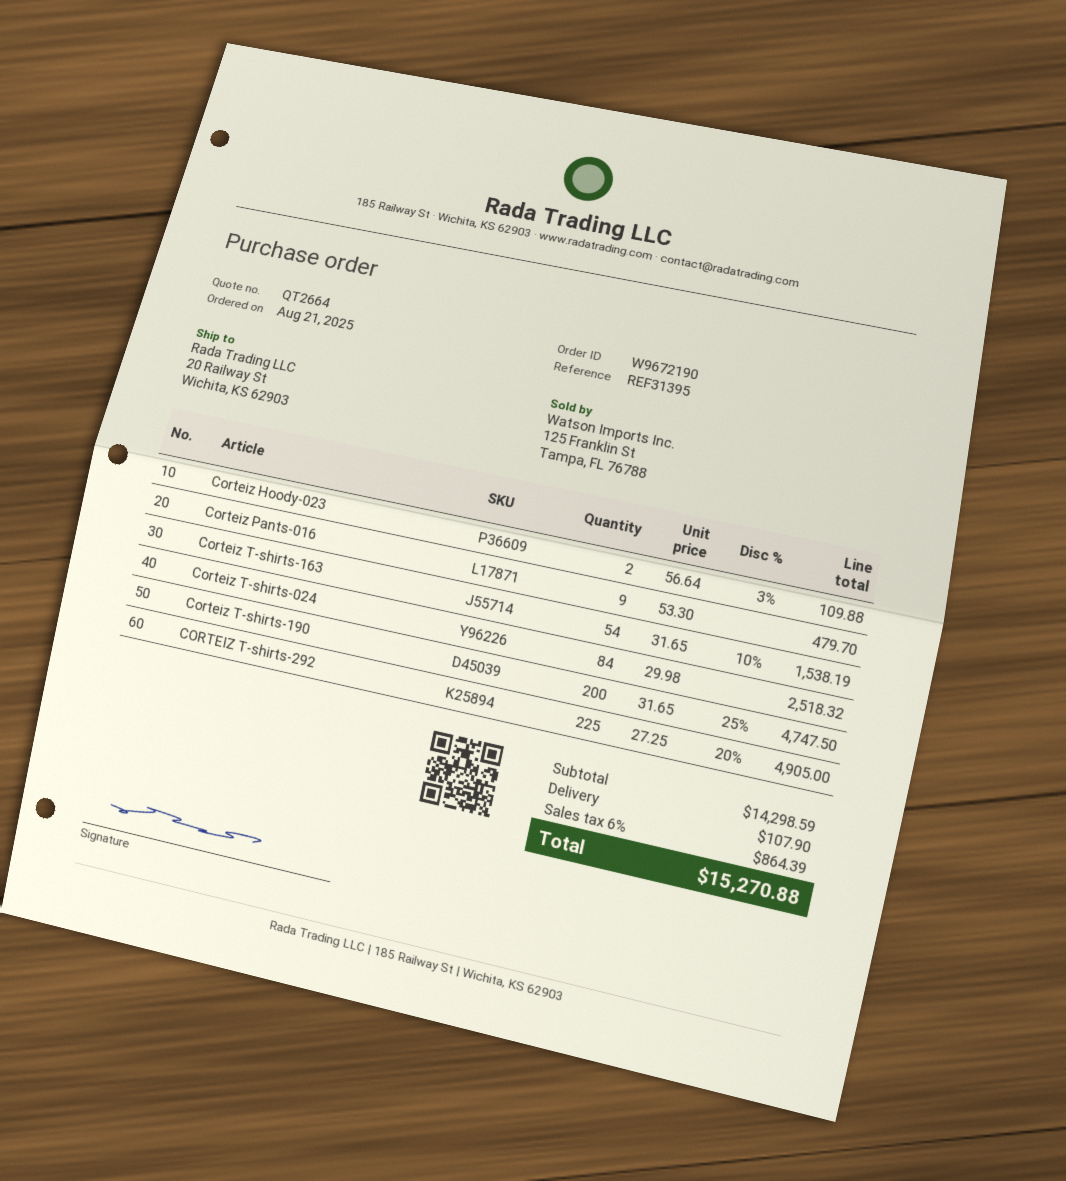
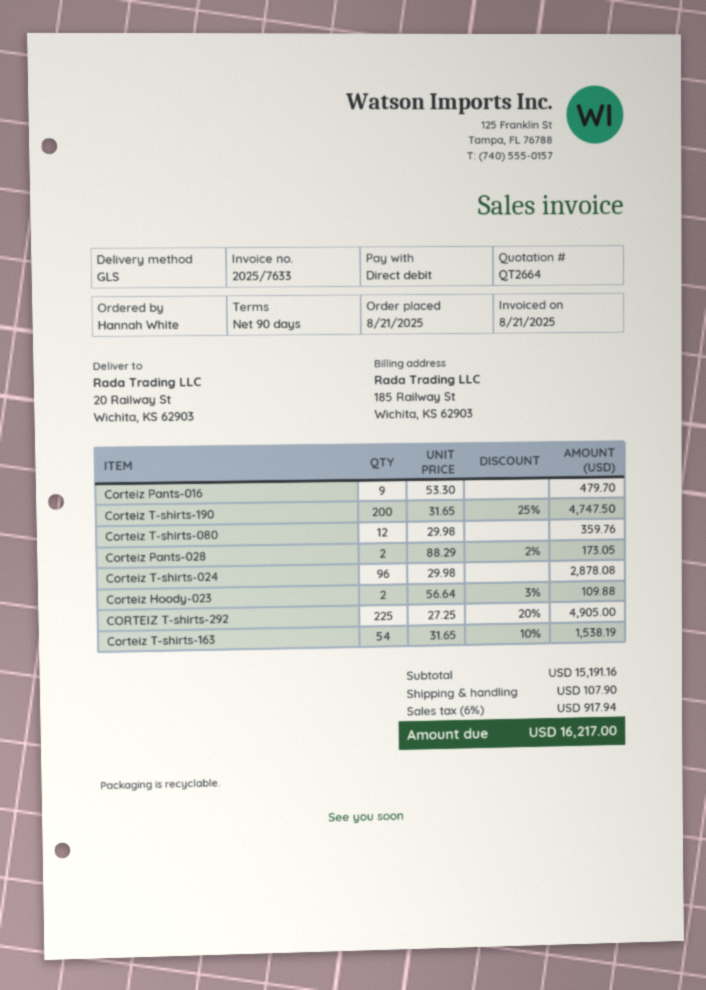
Corteiz T-shirts-024: 84 x 29.98 = 2518.32 -> 96 x 29.98 = 2878.08
Corteiz T-shirts-080: none -> 12 x 29.98 = 359.76
Corteiz Pants-028: none -> 2 x 88.29 - 2% = 173.05
subtotal: 14298.59 -> 15191.16
tax: 6% = 864.39 -> 6% = 917.94
total: 15270.88 -> 16217.00

